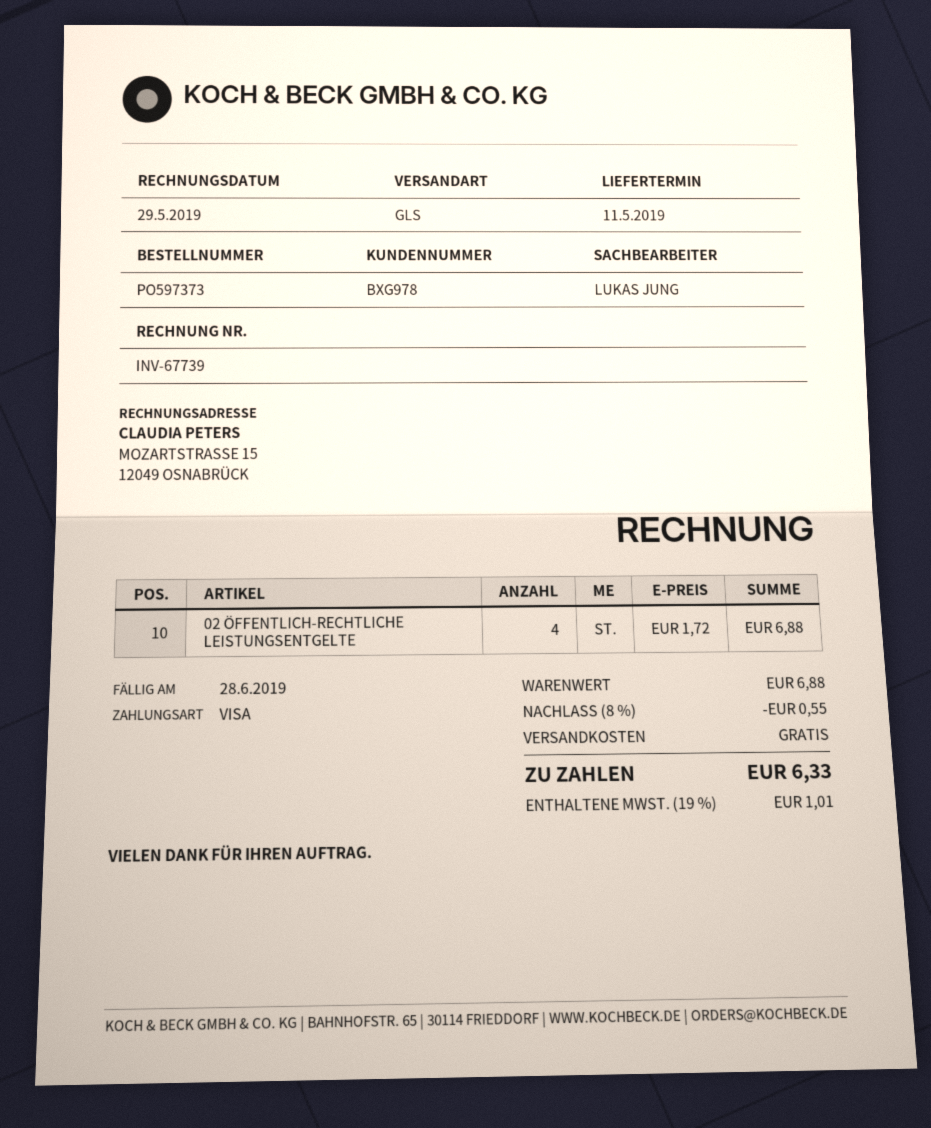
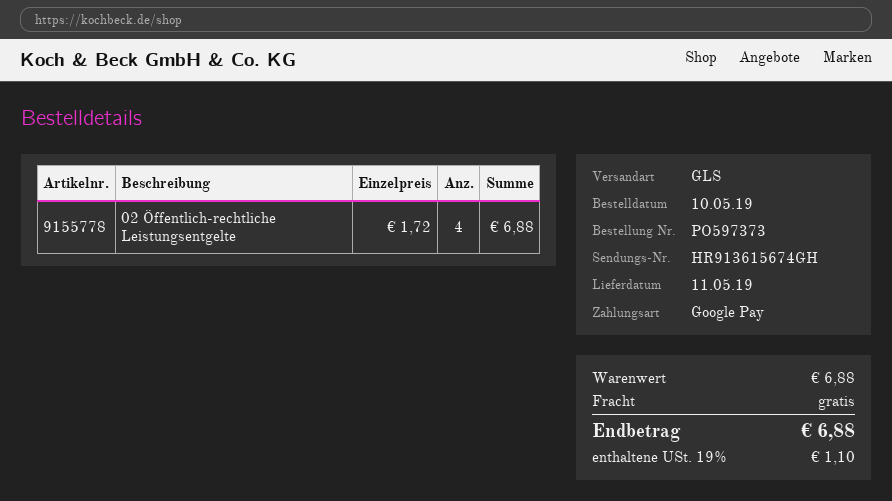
payment method: Visa -> Google Pay
discount: 8% = 0.55 -> none
tax: 19% = 1.01 -> 19% = 1.10
total: 6.33 -> 6.88

